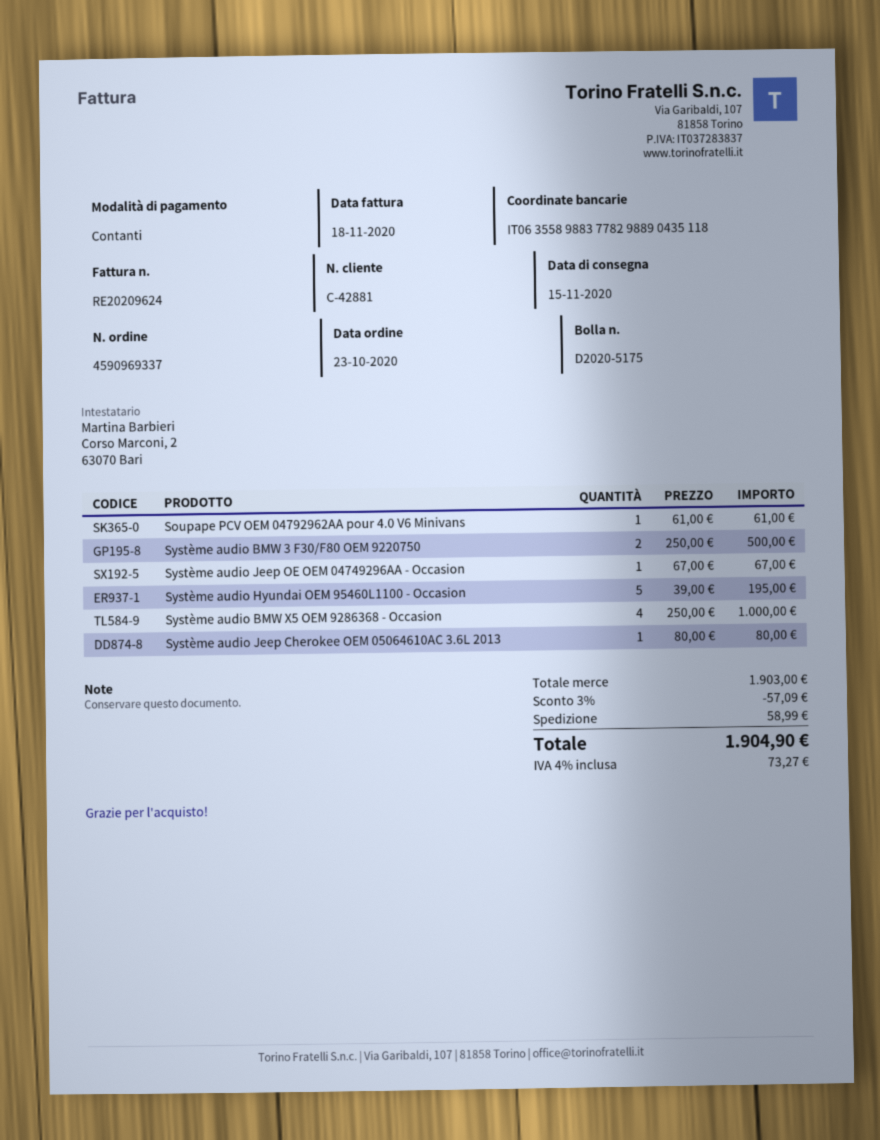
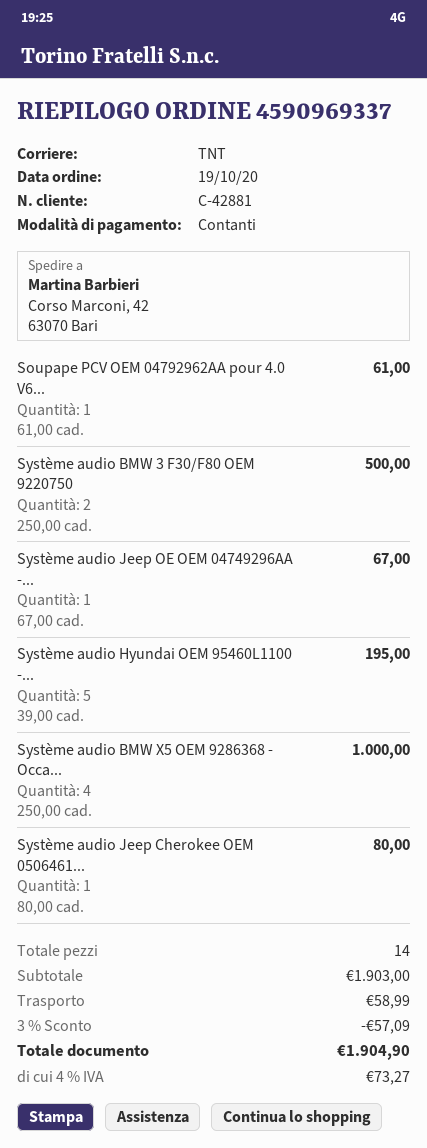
order date: 2020-10-23 -> 2020-10-19

